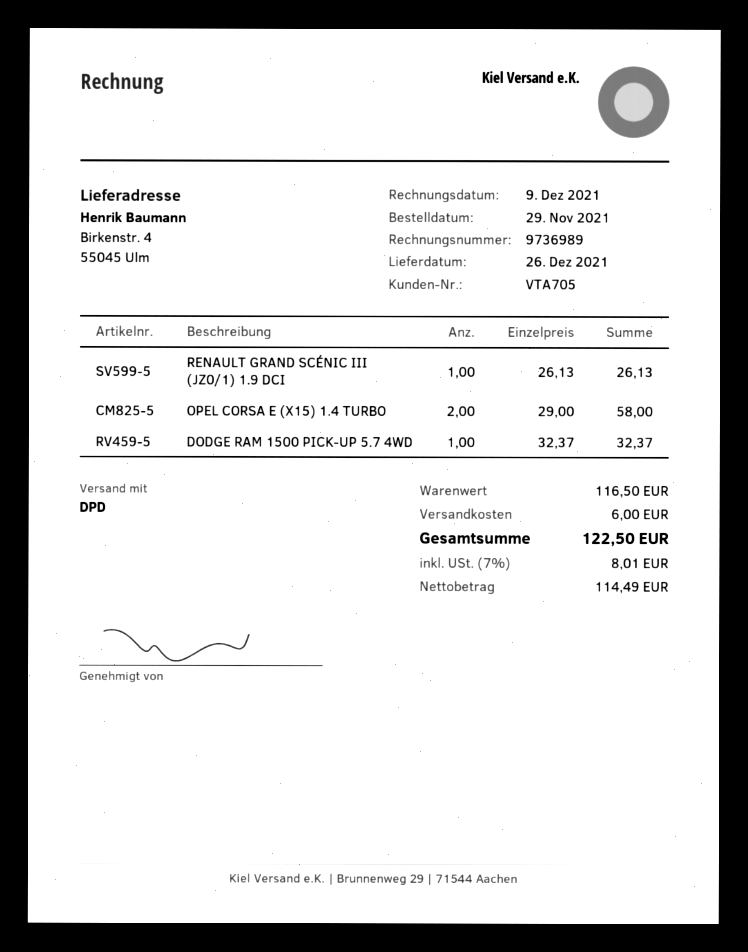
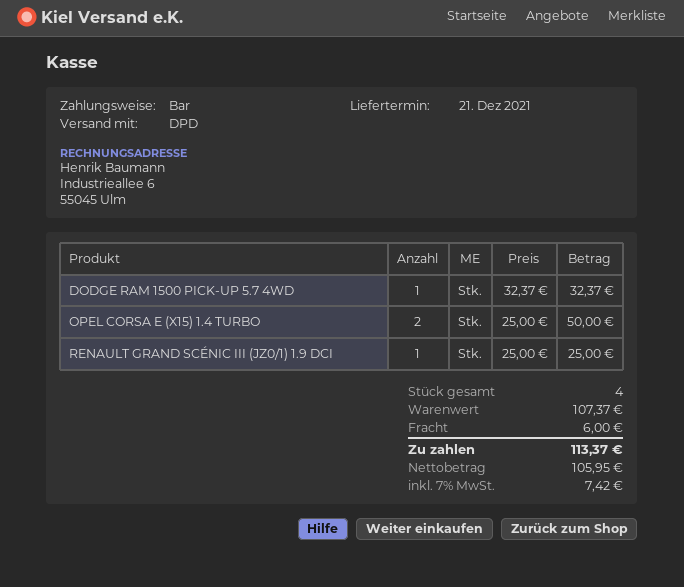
delivery date: 2021-12-26 -> 2021-12-21
RENAULT GRAND SCÉNIC III (JZ0/1) 1.9 DCI: 1 x 26.13 = 26.13 -> 1 x 25.00 = 25.00
OPEL CORSA E (X15) 1.4 TURBO: 2 x 29.00 = 58.00 -> 2 x 25.00 = 50.00
subtotal: 116.50 -> 107.37
net: 114.49 -> 105.95
tax: 7% = 8.01 -> 7% = 7.42
total: 122.50 -> 113.37

